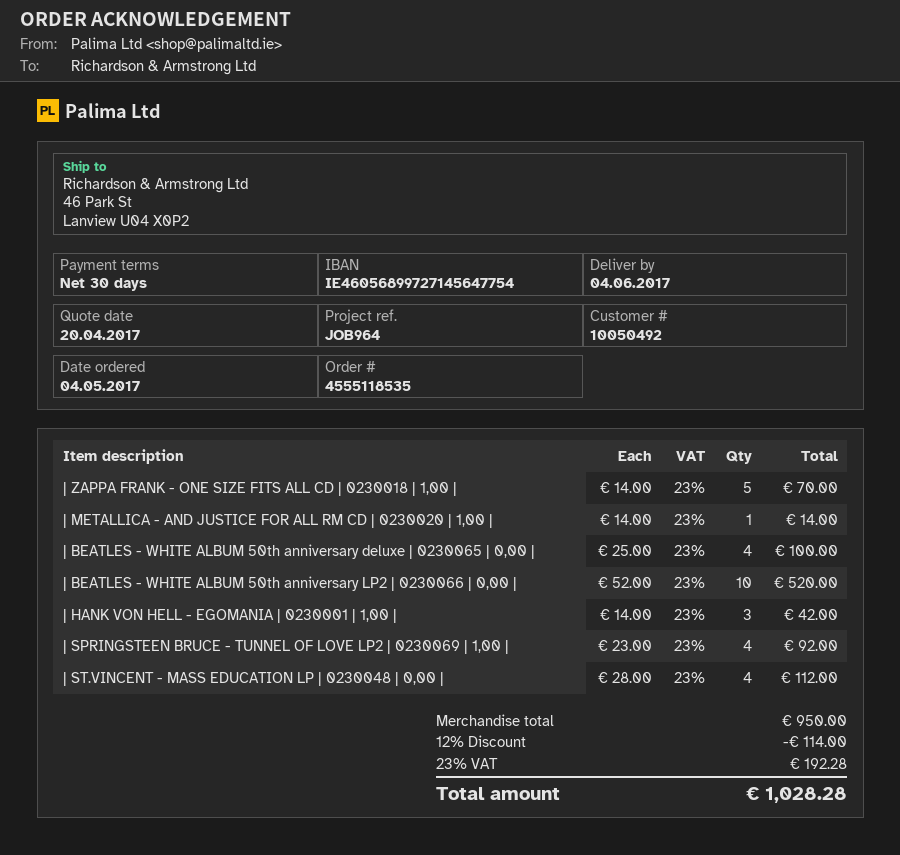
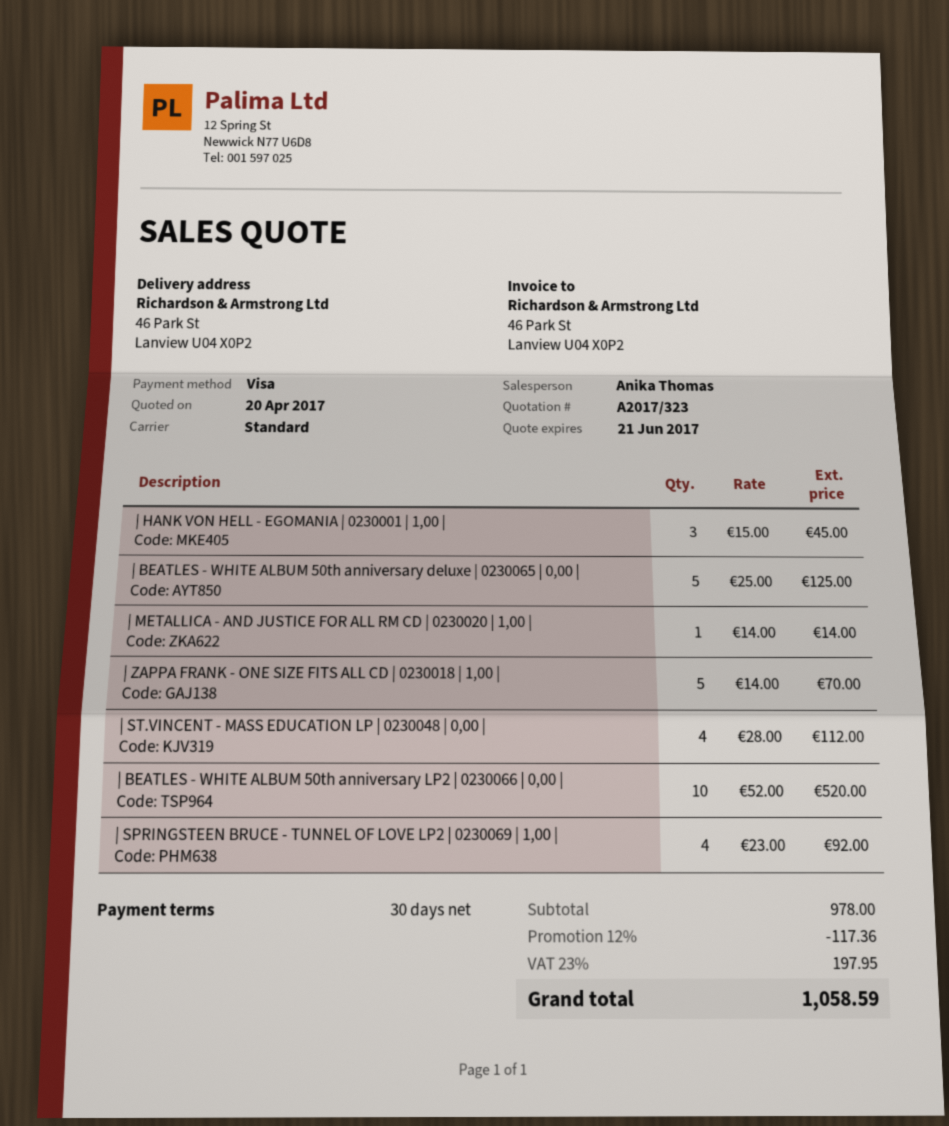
| BEATLES - WHITE ALBUM 50th anniversary deluxe | 0230065 | 0,00 |: 4 x 25.00 = 100.00 -> 5 x 25.00 = 125.00
| HANK VON HELL - EGOMANIA | 0230001 | 1,00 |: 3 x 14.00 = 42.00 -> 3 x 15.00 = 45.00
subtotal: 950.00 -> 978.00
discount: 12% = 114.00 -> 12% = 117.36
tax: 23% = 192.28 -> 23% = 197.95
total: 1028.28 -> 1058.59

